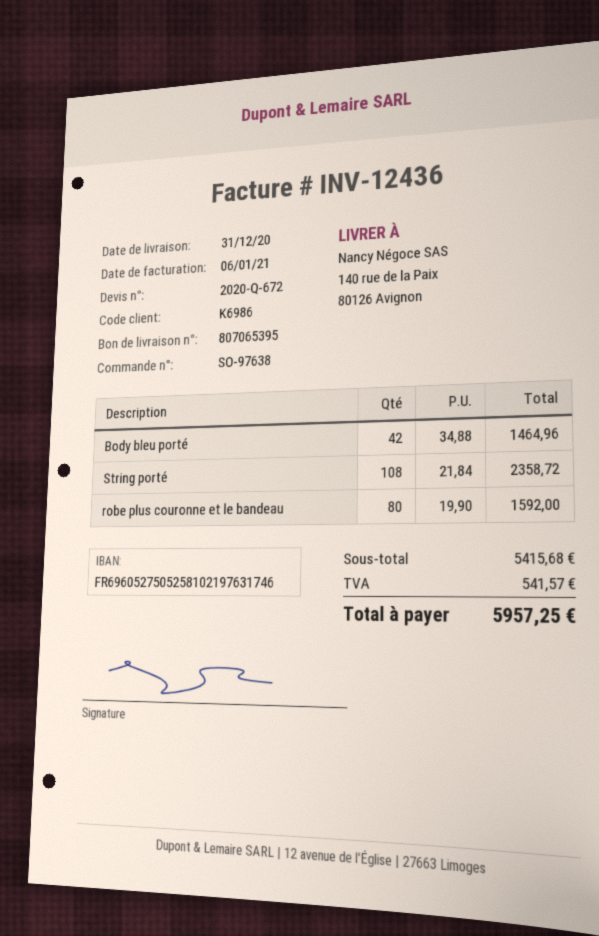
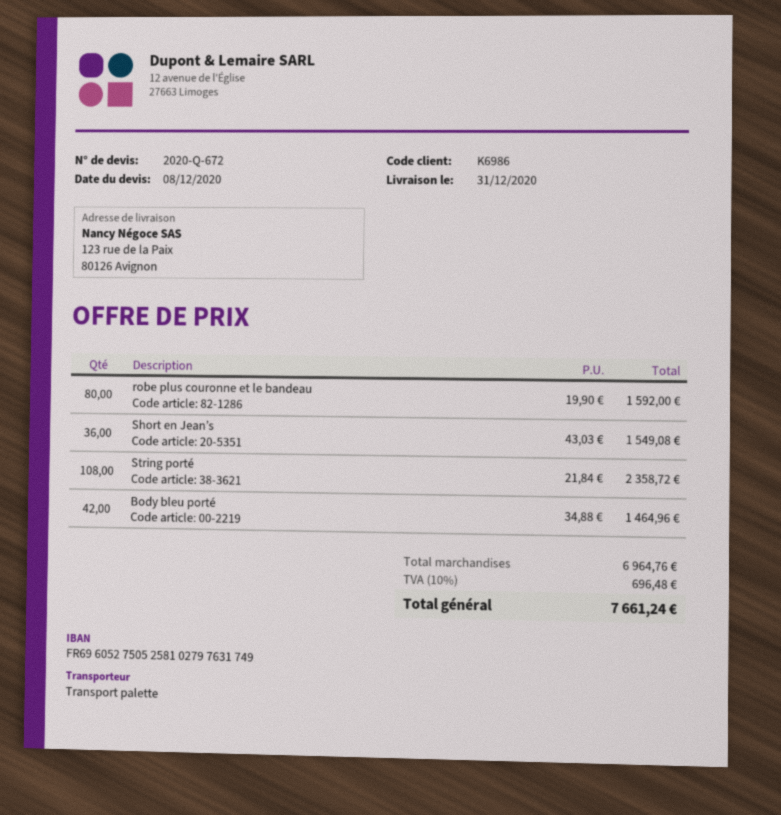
bank account: FR6960527505258102197631746 -> FR6960527505258102797631749
ship to: 140 rue de la Paix, 80126 Avignon -> 123 rue de la Paix, 80126 Avignon
Short en Jean’s: none -> 36 x 43.03 = 1549.08
subtotal: 5415.68 -> 6964.76
tax: 541.57 -> 696.48
total: 5957.25 -> 7661.24

